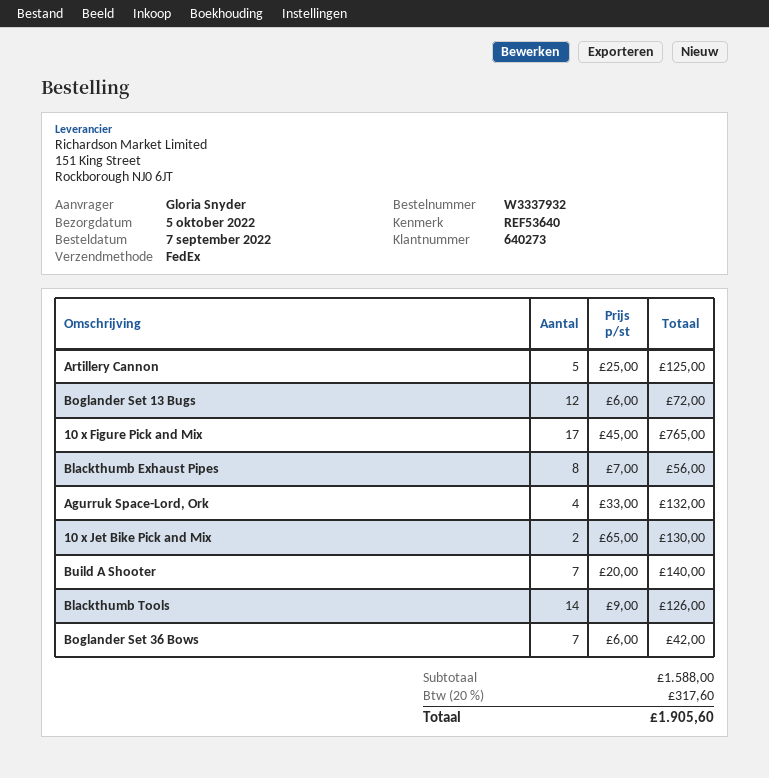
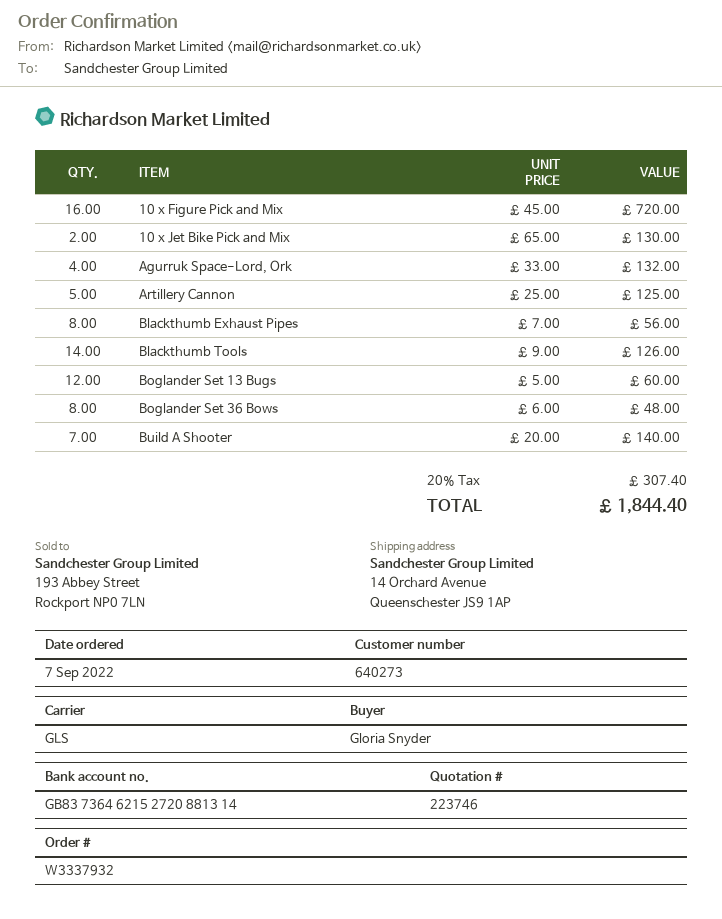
shipping method: FedEx -> GLS
Boglander Set 13 Bugs: 12 x 6.00 = 72.00 -> 12 x 5.00 = 60.00
10 x Figure Pick and Mix: 17 x 45.00 = 765.00 -> 16 x 45.00 = 720.00
Boglander Set 36 Bows: 7 x 6.00 = 42.00 -> 8 x 6.00 = 48.00
tax: 20% = 317.60 -> 20% = 307.40
total: 1905.60 -> 1844.40

